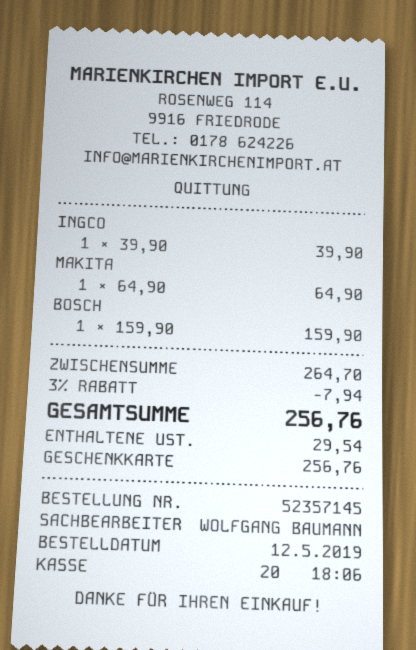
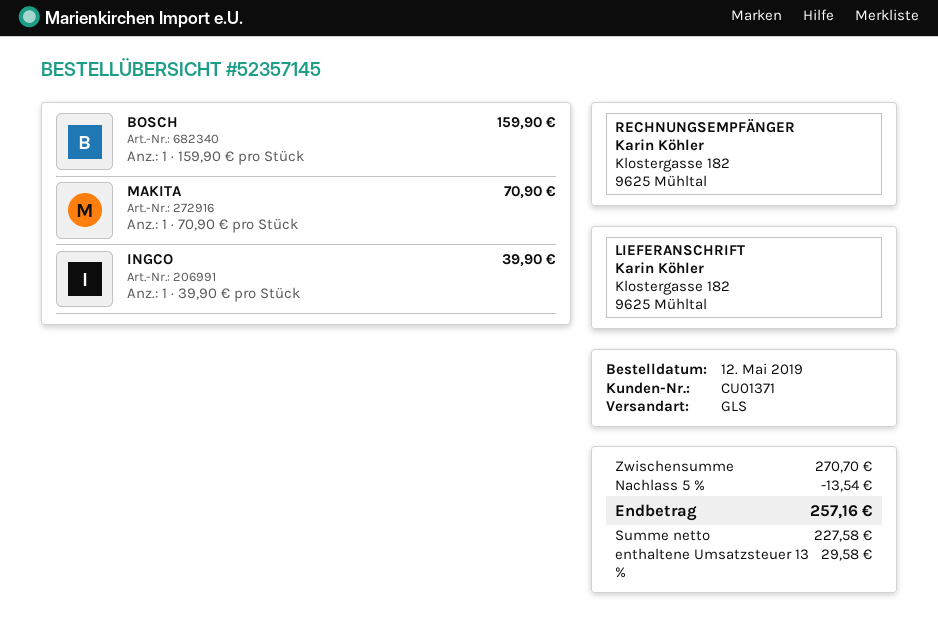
MAKITA: 1 x 64.90 = 64.90 -> 1 x 70.90 = 70.90
subtotal: 264.70 -> 270.70
discount: 3% = 7.94 -> 5% = 13.54
tax: 29.54 -> 29.58
total: 256.76 -> 257.16

